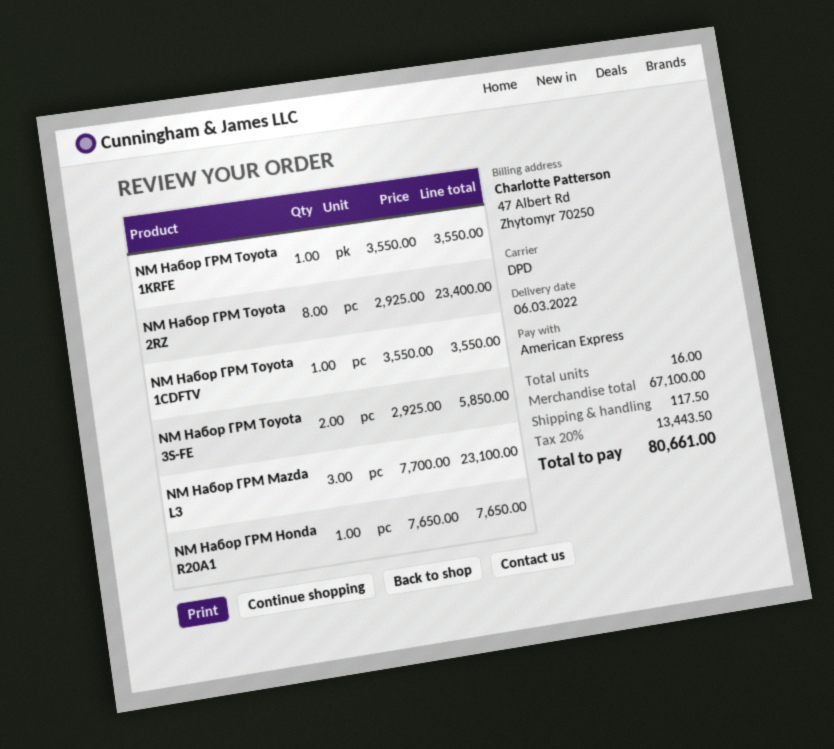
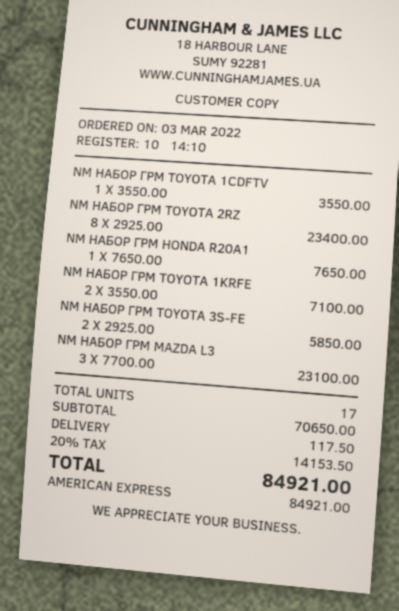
NM Набор ГРМ Toyota 1KRFE: 1 x 3550.00 = 3550.00 -> 2 x 3550.00 = 7100.00
total quantity: 16 -> 17
subtotal: 67100.00 -> 70650.00
tax: 20% = 13443.50 -> 20% = 14153.50
total: 80661.00 -> 84921.00

